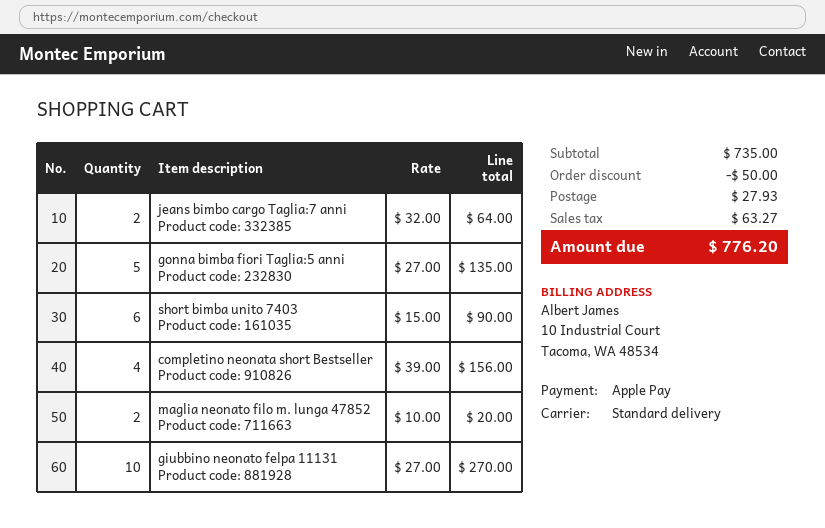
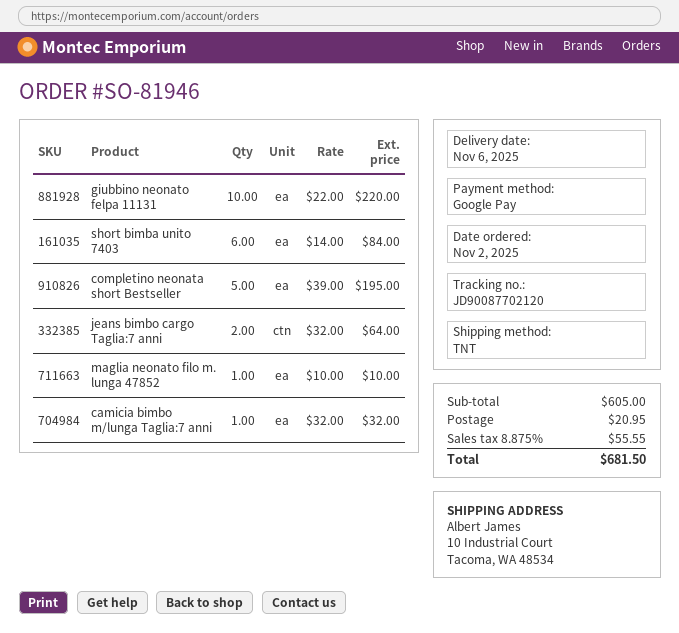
payment method: Apple Pay -> Google Pay
shipping method: standard -> TNT
gonna bimba fiori Taglia:5 anni: 5 x 27.00 = 135.00 -> none
short bimba unito 7403: 6 x 15.00 = 90.00 -> 6 x 14.00 = 84.00
completino neonata short Bestseller: 4 x 39.00 = 156.00 -> 5 x 39.00 = 195.00
maglia neonato filo m. lunga 47852: 2 x 10.00 = 20.00 -> 1 x 10.00 = 10.00
giubbino neonato felpa 11131: 10 x 27.00 = 270.00 -> 10 x 22.00 = 220.00
camicia bimbo m/lunga Taglia:7 anni: none -> 1 x 32.00 = 32.00
subtotal: 735.00 -> 605.00
discount: 50.00 -> none
shipping: 27.93 -> 20.95
tax: 63.27 -> 55.55
total: 776.20 -> 681.50

